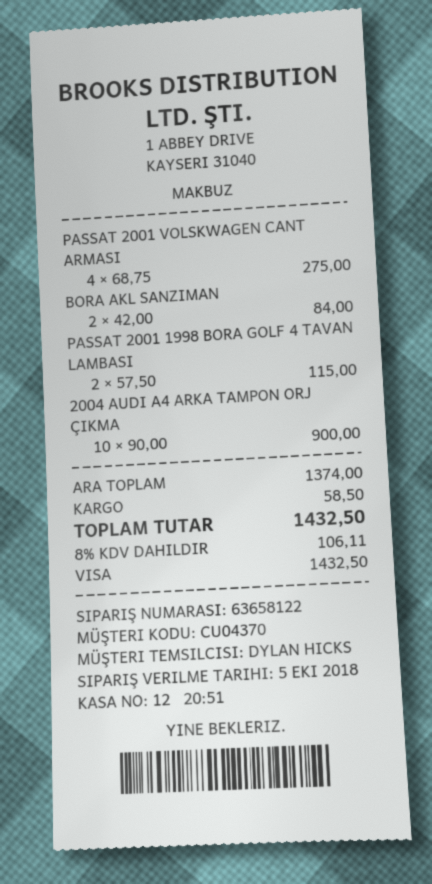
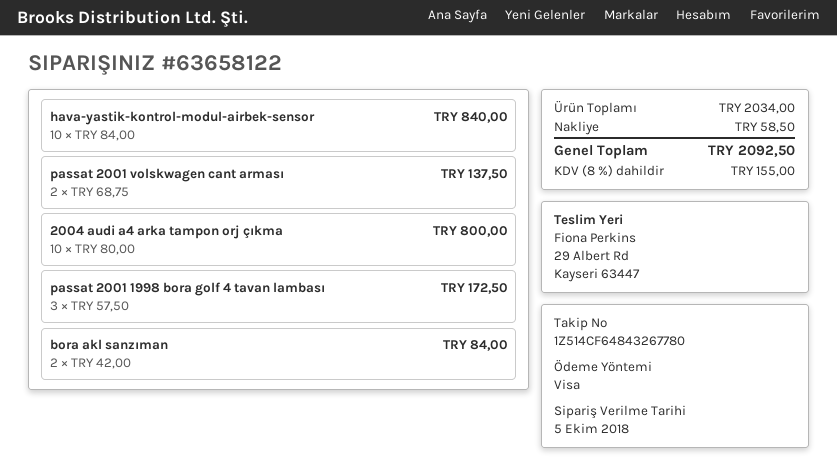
PASSAT 2001 VOLSKWAGEN CANT ARMASI: 4 x 68.75 = 275.00 -> 2 x 68.75 = 137.50
PASSAT 2001 1998 BORA GOLF 4 TAVAN LAMBASI: 2 x 57.50 = 115.00 -> 3 x 57.50 = 172.50
2004 AUDI A4 ARKA TAMPON ORJ ÇIKMA: 10 x 90.00 = 900.00 -> 10 x 80.00 = 800.00
hava-yastik-kontrol-modul-airbek-sensor: none -> 10 x 84.00 = 840.00
subtotal: 1374.00 -> 2034.00
tax: 8% = 106.11 -> 8% = 155.00
total: 1432.50 -> 2092.50

